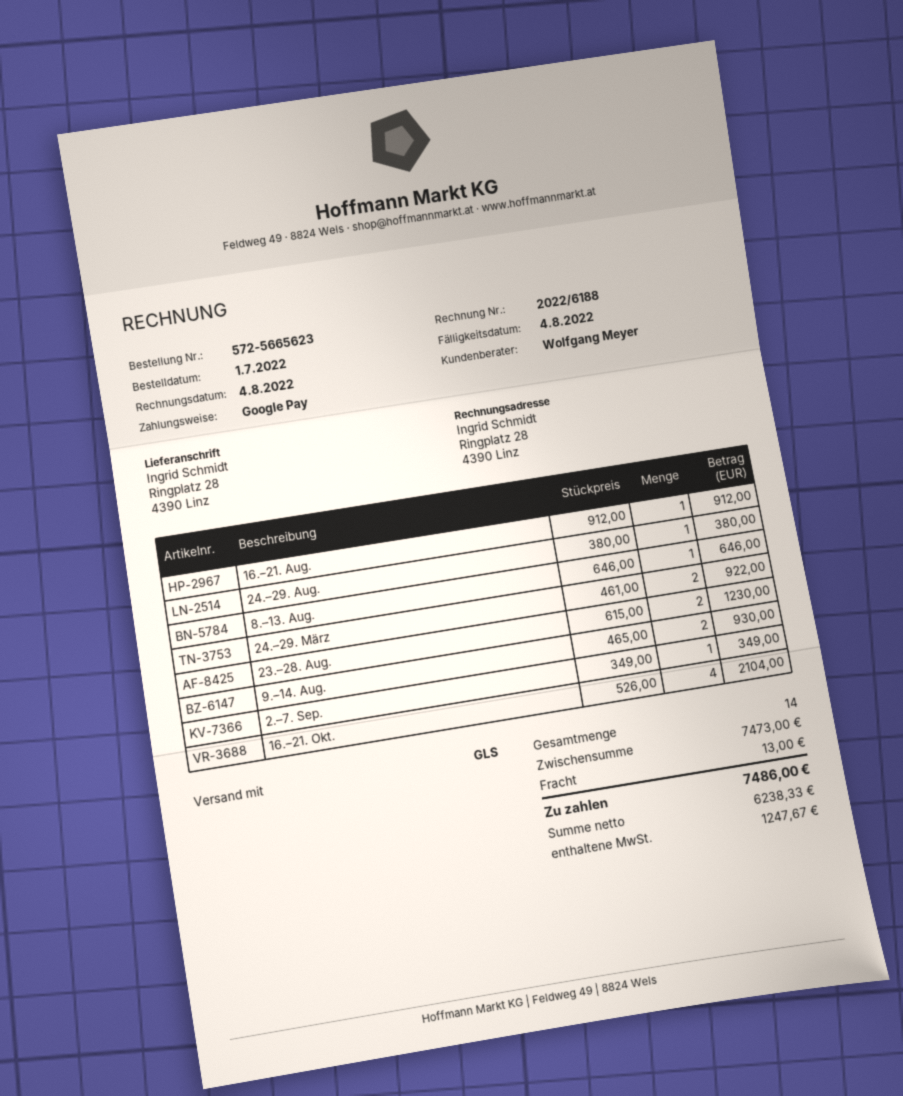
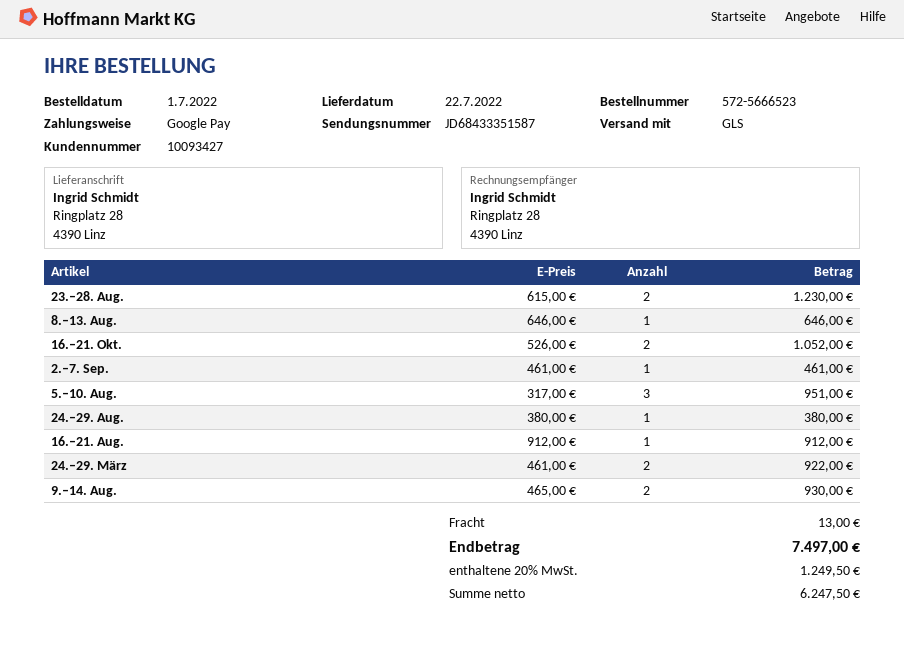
order number: 572-5665623 -> 572-5666523
2.–7. Sep.: 1 x 349.00 = 349.00 -> 1 x 461.00 = 461.00
16.–21. Okt.: 4 x 526.00 = 2104.00 -> 2 x 526.00 = 1052.00
5.–10. Aug.: none -> 3 x 317.00 = 951.00
net: 6238.33 -> 6247.50
tax: 1247.67 -> 1249.50
total: 7486.00 -> 7497.00

